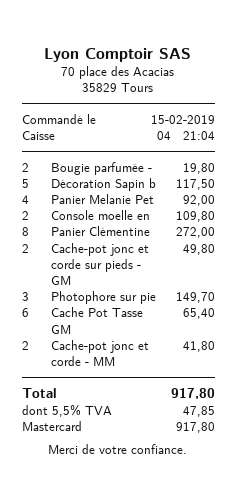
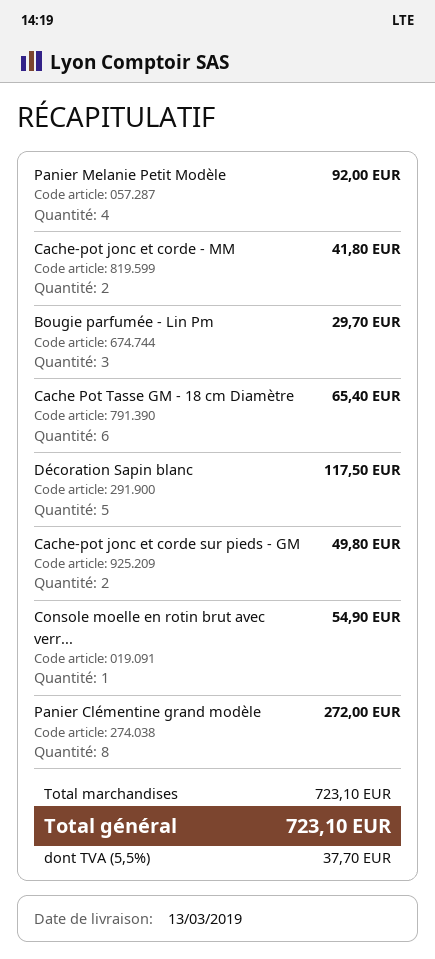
Bougie parfumée -: 2 for 19.80 -> 3 for 29.70
Console moelle en: 2 for 109.80 -> 1 for 54.90
Photophore sur pie: 3 for 149.70 -> none
tax: 5.5% = 47.85 -> 5.5% = 37.70
total: 917.80 -> 723.10

